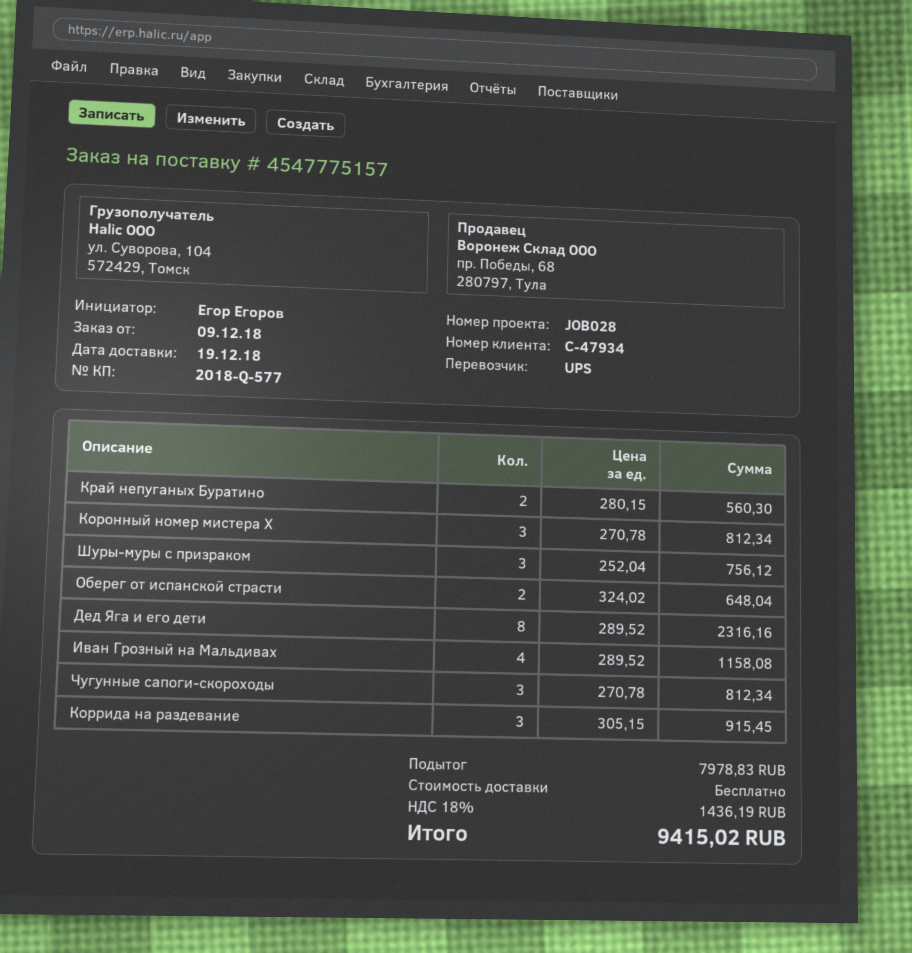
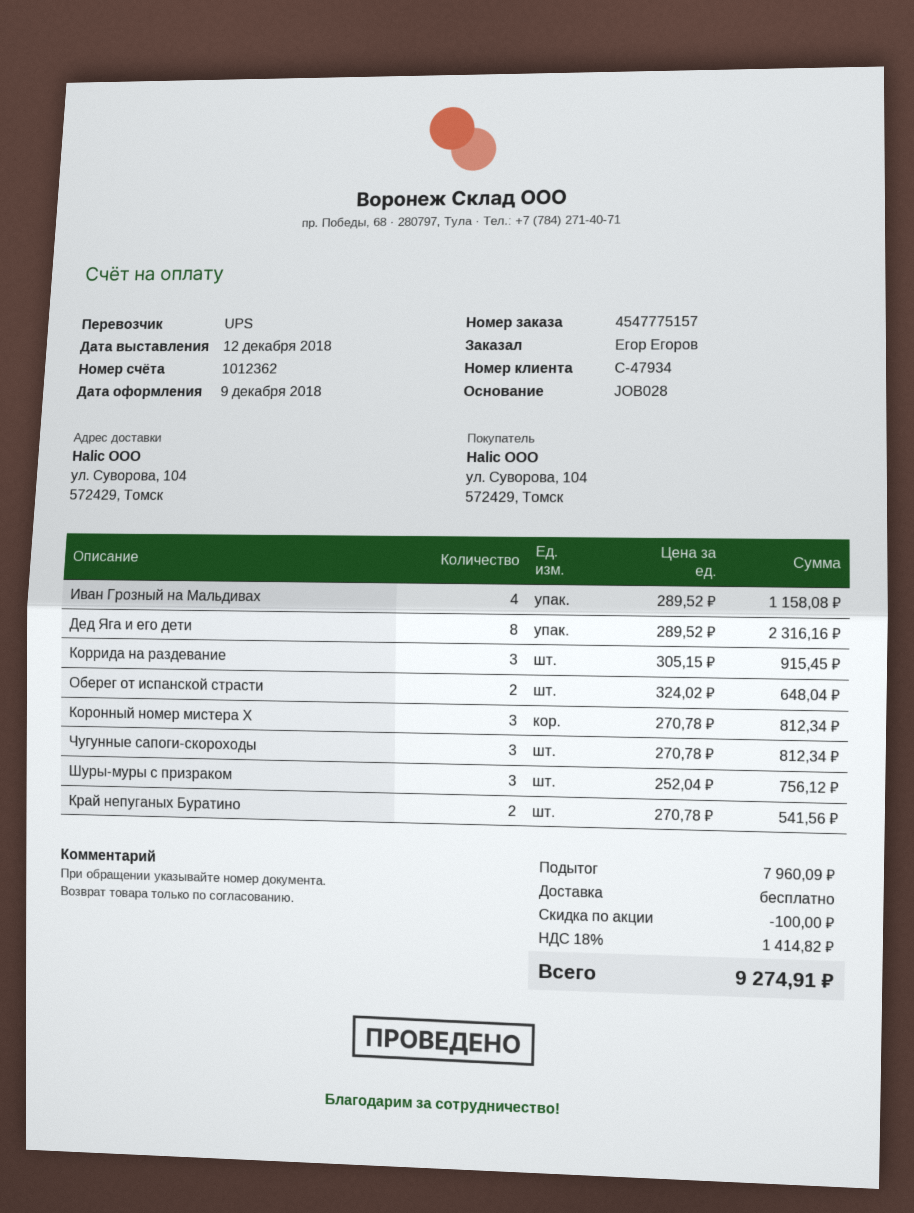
Край непуганых Буратино: 2 x 280.15 = 560.30 -> 2 x 270.78 = 541.56
subtotal: 7978.83 -> 7960.09
discount: none -> 100.00
tax: 18% = 1436.19 -> 18% = 1414.82
total: 9415.02 -> 9274.91

